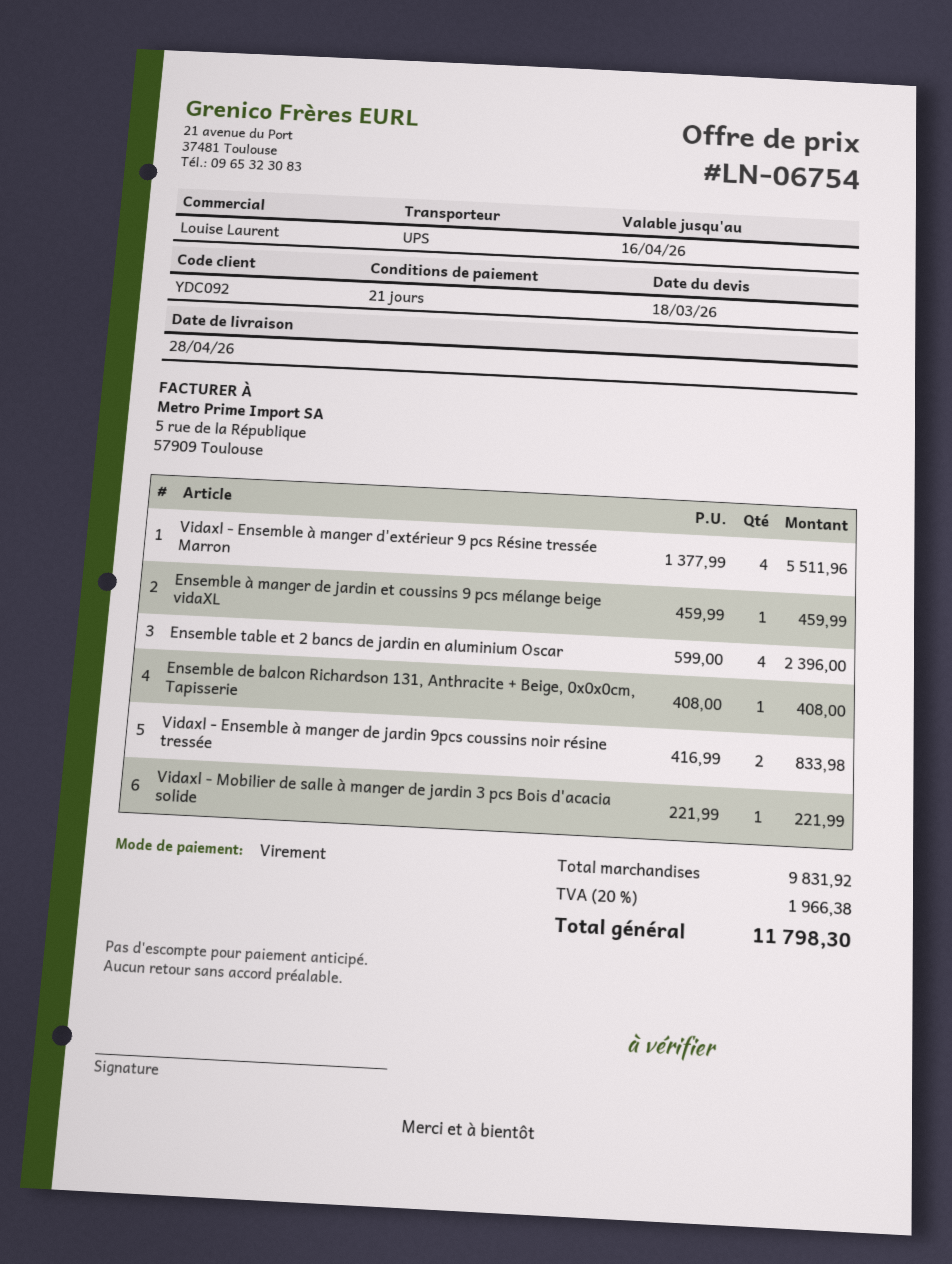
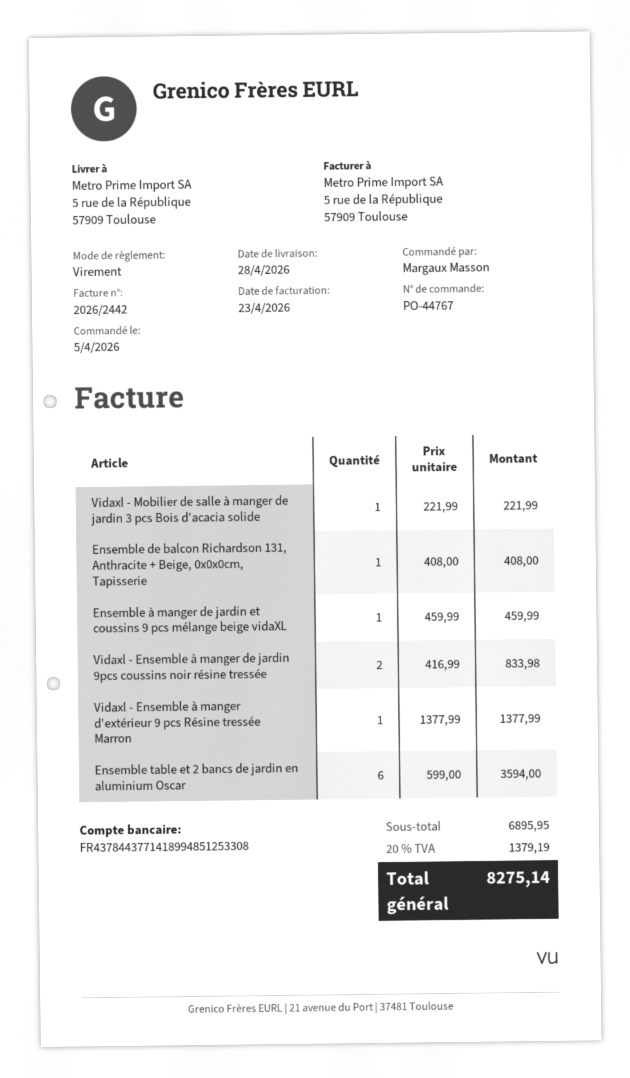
Vidaxl - Ensemble à manger d'extérieur 9 pcs Résine tressée Marron: 4 x 1377.99 = 5511.96 -> 1 x 1377.99 = 1377.99
Ensemble table et 2 bancs de jardin en aluminium Oscar: 4 x 599.00 = 2396.00 -> 6 x 599.00 = 3594.00
subtotal: 9831.92 -> 6895.95
tax: 20% = 1966.38 -> 20% = 1379.19
total: 11798.30 -> 8275.14

